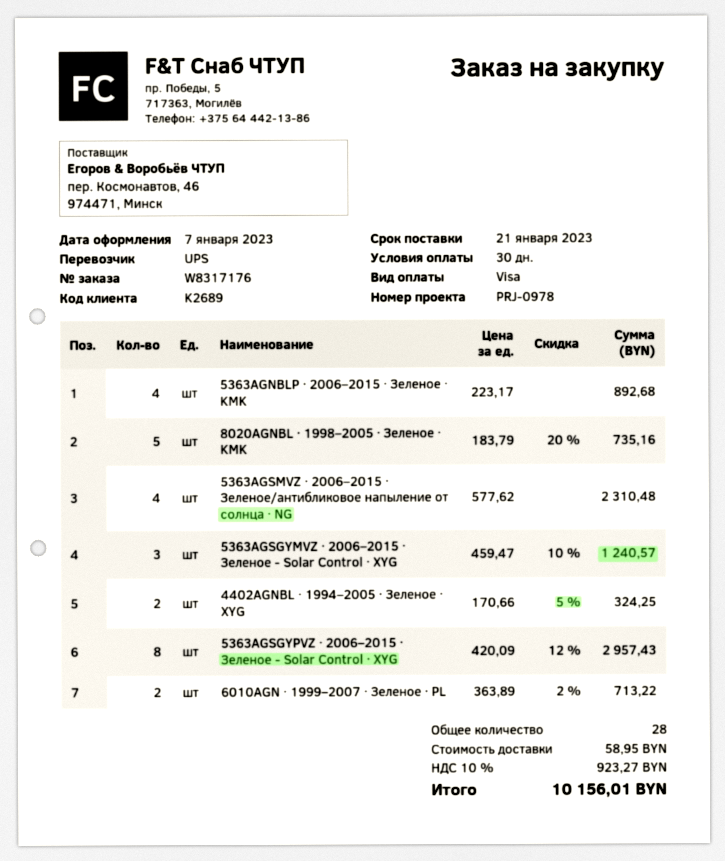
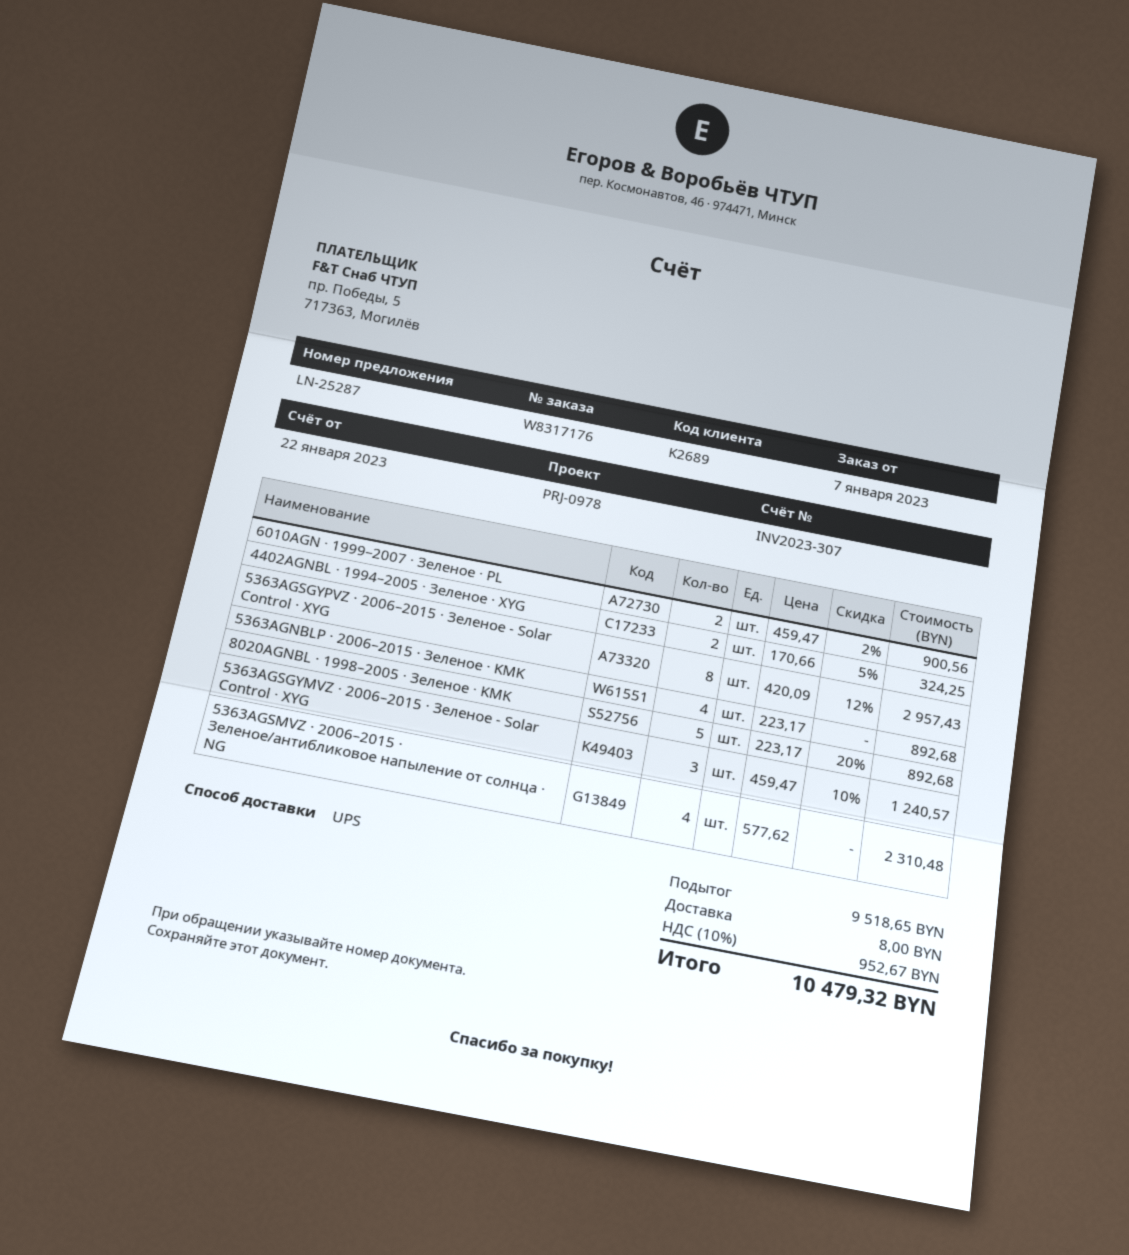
8020AGNBL · 1998–2005 · Зеленое · KMK: 5 x 183.79 - 20% = 735.16 -> 5 x 223.17 - 20% = 892.68
6010AGN · 1999–2007 · Зеленое · PL: 2 x 363.89 - 2% = 713.22 -> 2 x 459.47 - 2% = 900.56
shipping: 58.95 -> 8.00
tax: 10% = 923.27 -> 10% = 952.67
total: 10156.01 -> 10479.32

